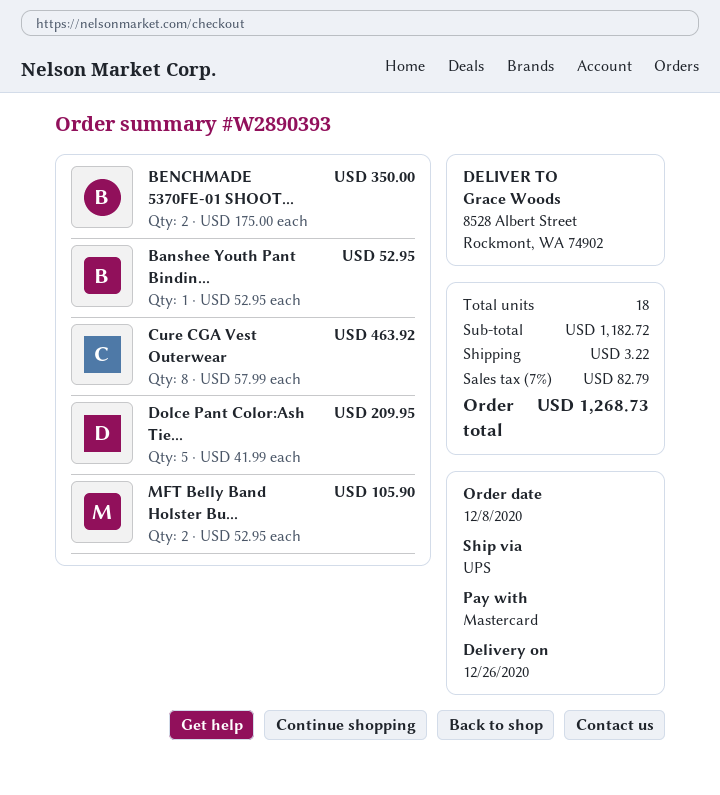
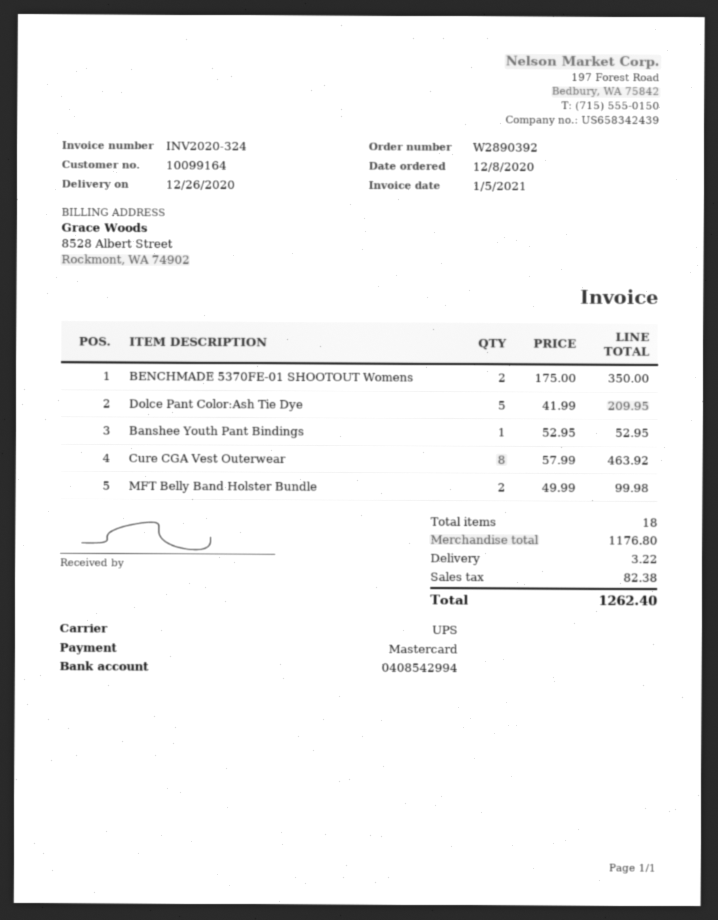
order number: W2890393 -> W2890392
MFT Belly Band Holster Bu...: 2 x 52.95 = 105.90 -> 2 x 49.99 = 99.98
subtotal: 1182.72 -> 1176.80
tax: 82.79 -> 82.38
total: 1268.73 -> 1262.40

